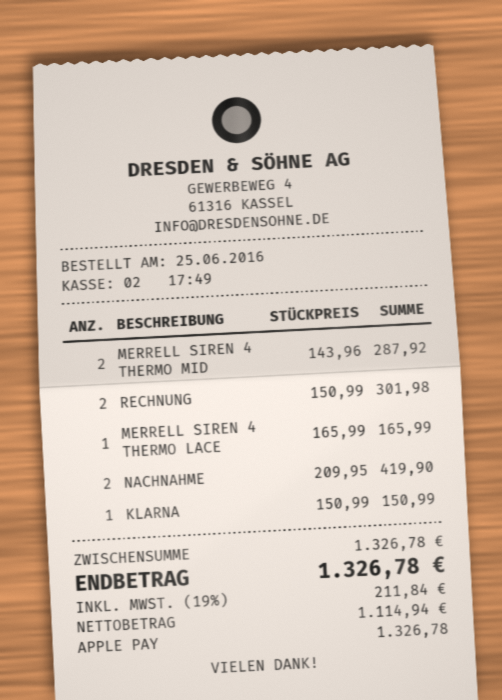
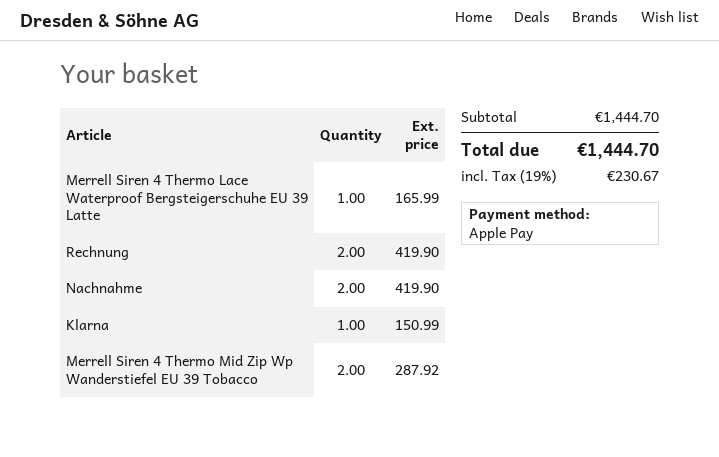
RECHNUNG: 2 for 301.98 -> 2 for 419.90
subtotal: 1326.78 -> 1444.70
tax: 19% = 211.84 -> 19% = 230.67
total: 1326.78 -> 1444.70

